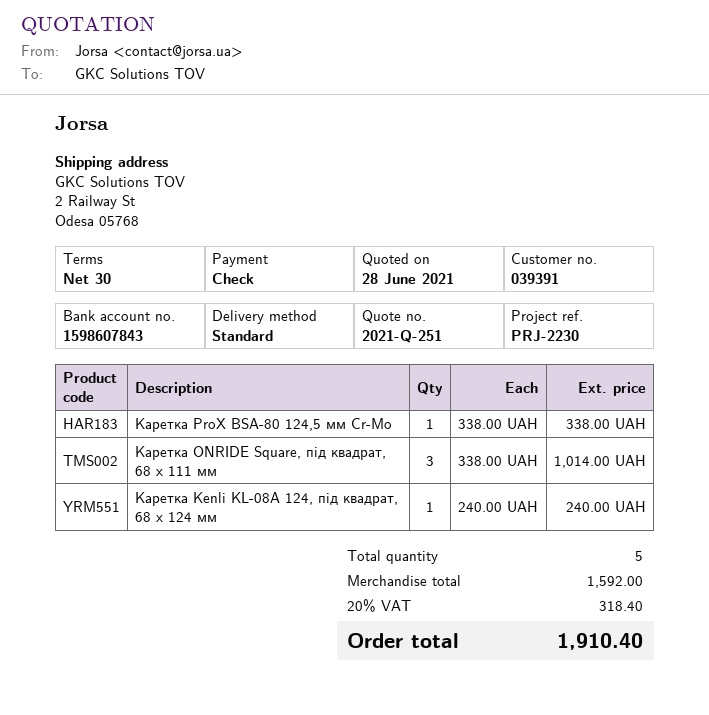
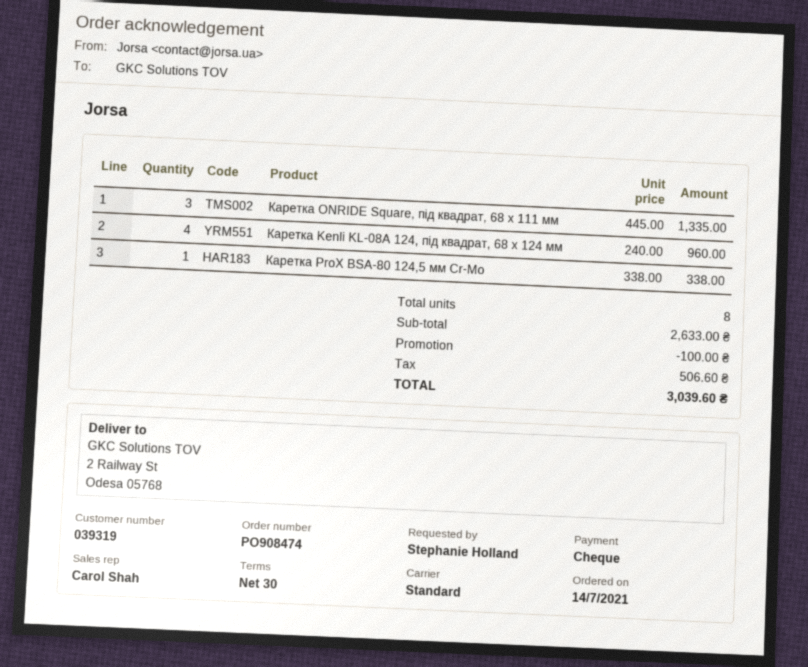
customer number: 039391 -> 039319
Каретка ONRIDE Square, під квадрат, 68 x 111 мм: 3 x 338.00 = 1014.00 -> 3 x 445.00 = 1335.00
Каретка Kenli KL-08A 124, під квадрат, 68 x 124 мм: 1 x 240.00 = 240.00 -> 4 x 240.00 = 960.00
total quantity: 5 -> 8
subtotal: 1592.00 -> 2633.00
discount: none -> 100.00
tax: 318.40 -> 506.60
total: 1910.40 -> 3039.60

